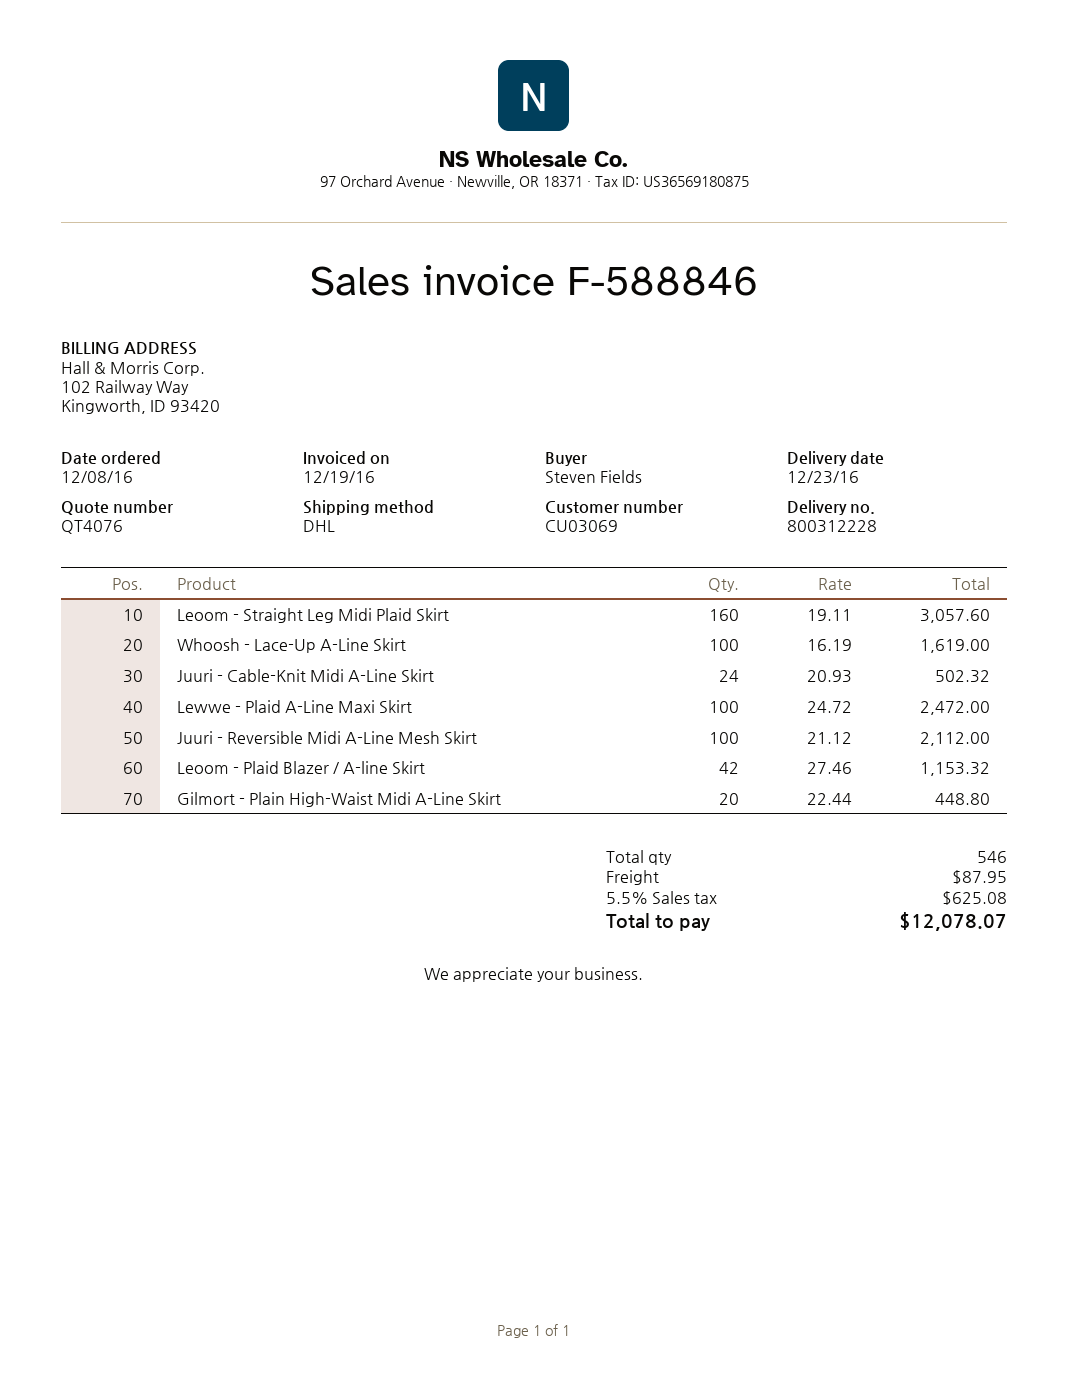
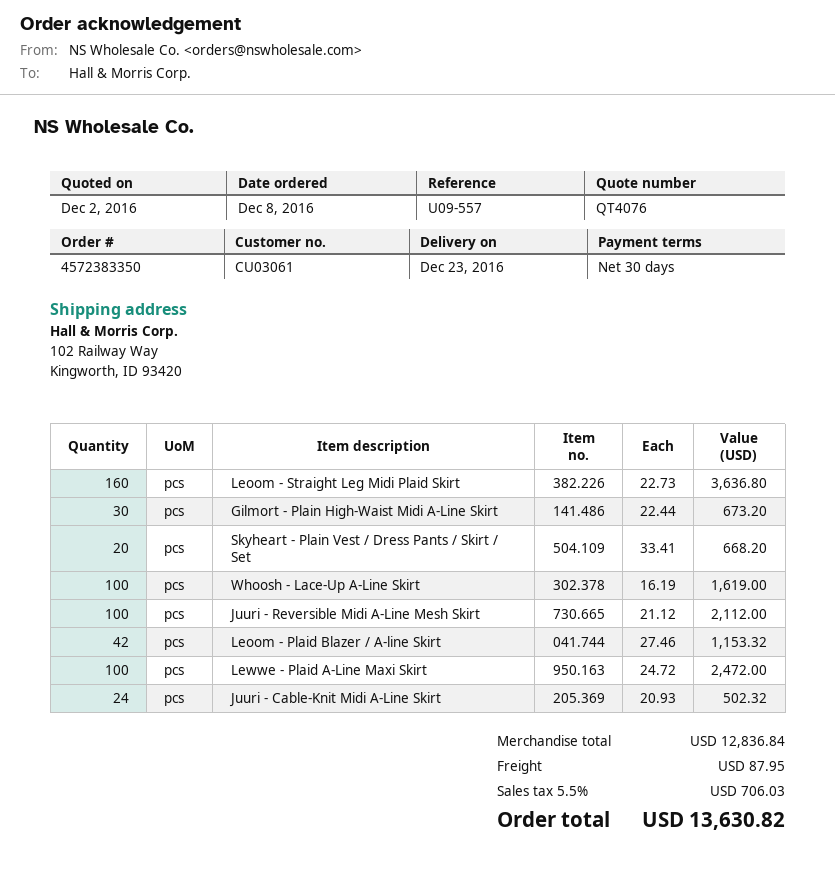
customer number: CU03069 -> CU03061
Leoom - Straight Leg Midi Plaid Skirt: 160 x 19.11 = 3057.60 -> 160 x 22.73 = 3636.80
Gilmort - Plain High-Waist Midi A-Line Skirt: 20 x 22.44 = 448.80 -> 30 x 22.44 = 673.20
Skyheart - Plain Vest / Dress Pants / Skirt / Set: none -> 20 x 33.41 = 668.20
tax: 5.5% = 625.08 -> 5.5% = 706.03
total: 12078.07 -> 13630.82

